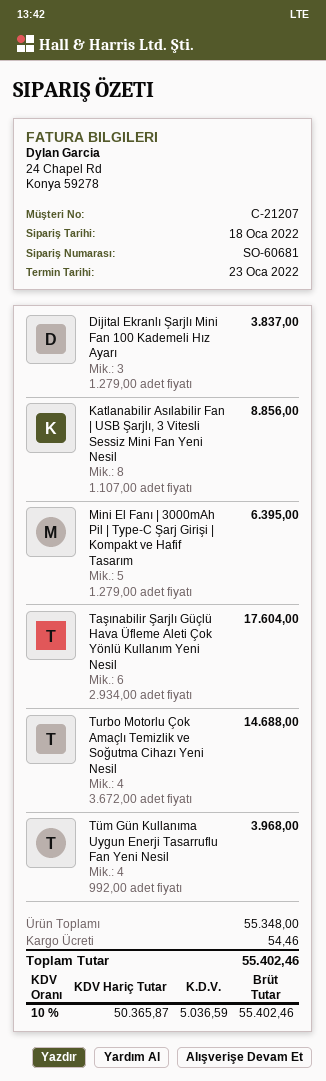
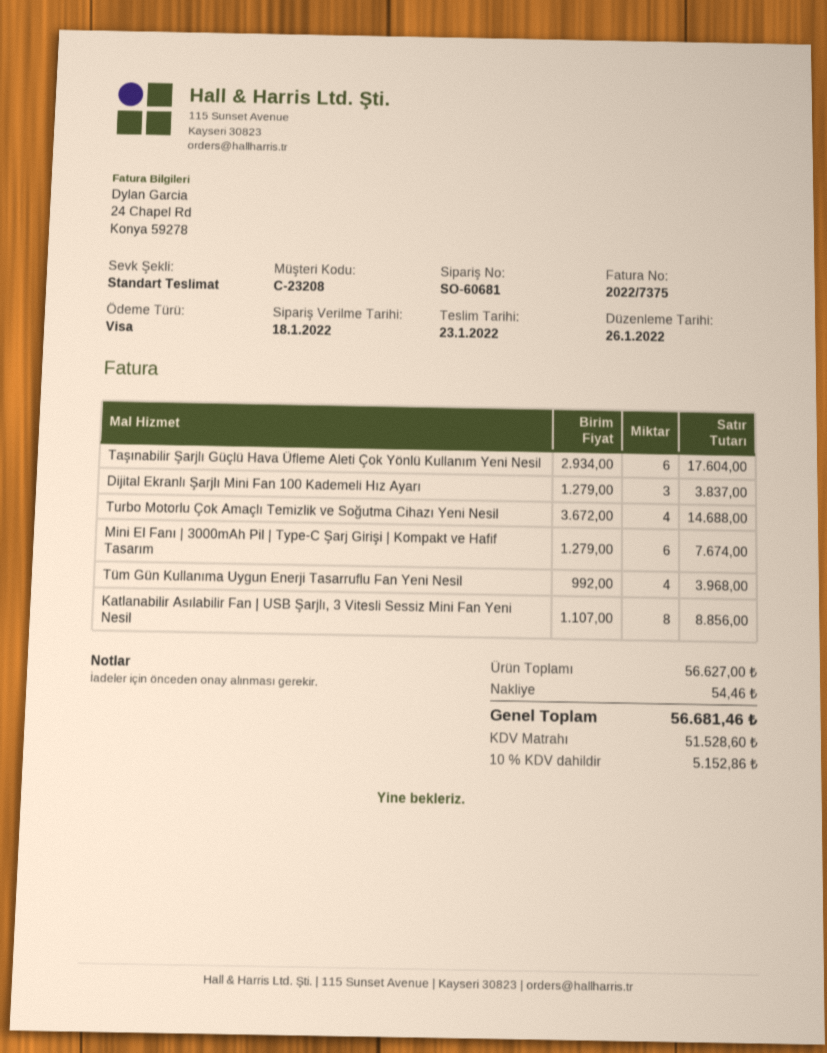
customer number: C-21207 -> C-23208
Mini El Fanı | 3000mAh Pil | Type-C Şarj Girişi | Kompakt ve Hafif Tasarım: 5 x 1279.00 = 6395.00 -> 6 x 1279.00 = 7674.00
subtotal: 55348.00 -> 56627.00
net: 50365.87 -> 51528.60
tax: 10% = 5036.59 -> 10% = 5152.86
total: 55402.46 -> 56681.46

